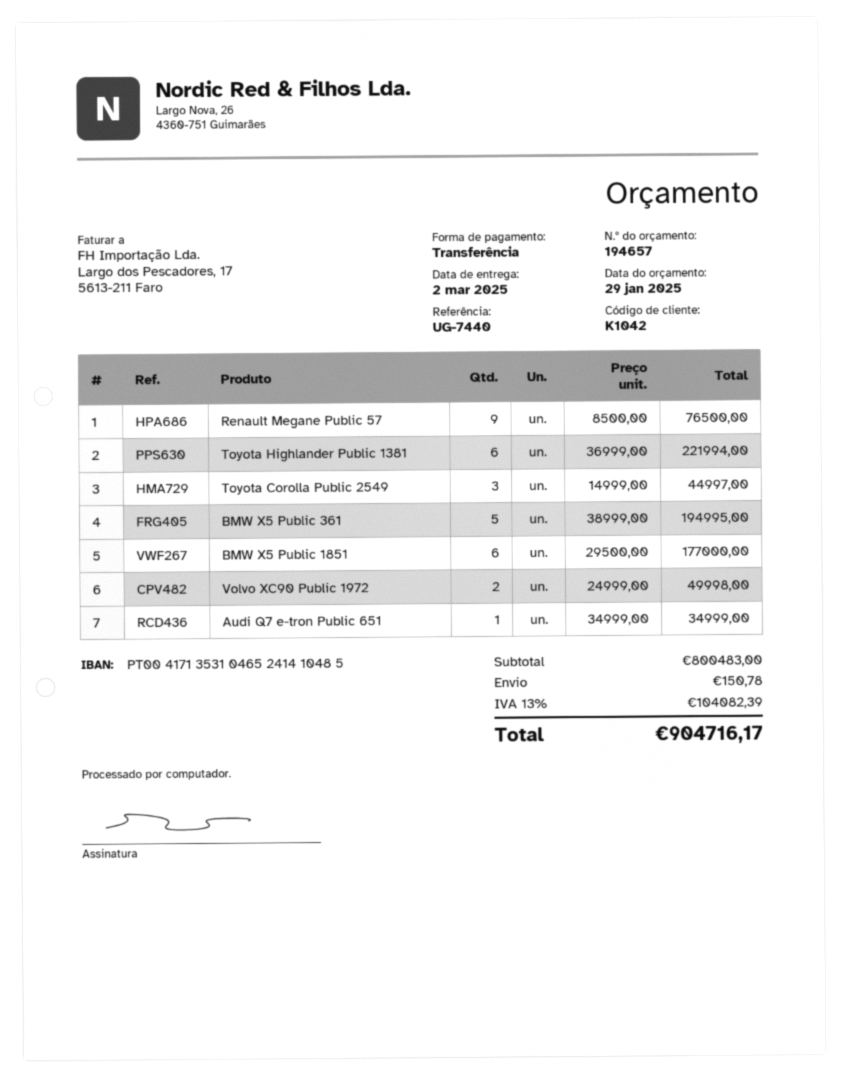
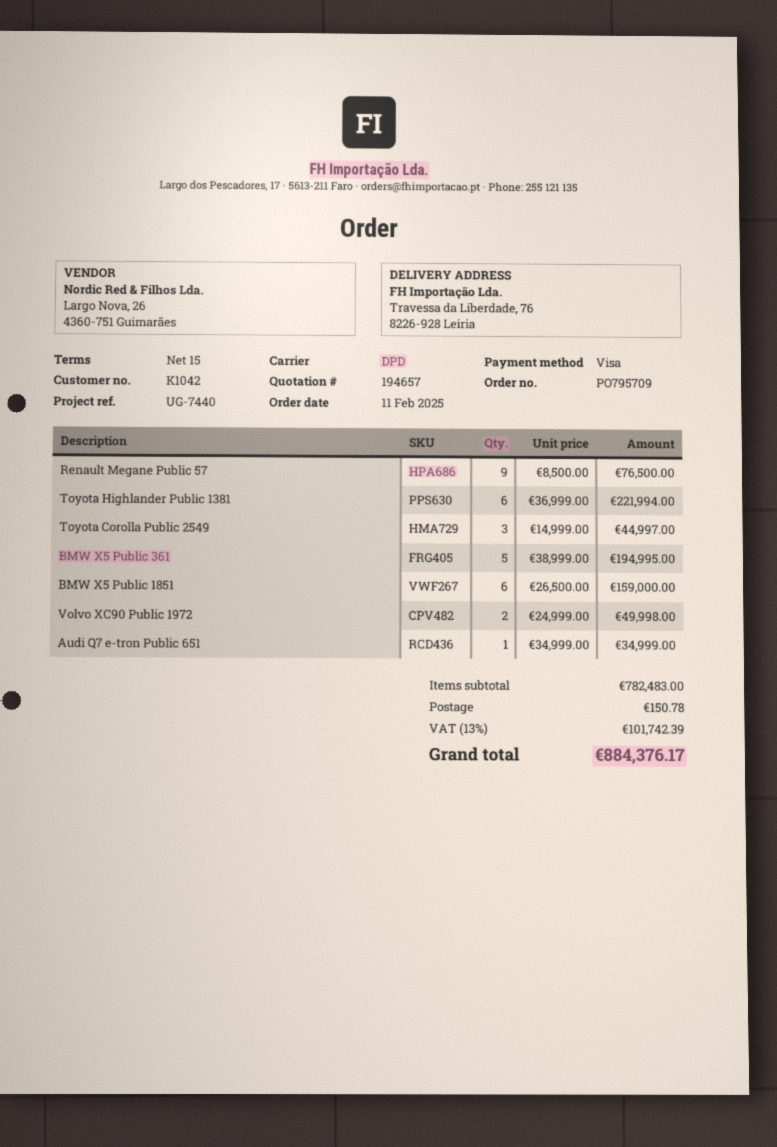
payment method: bank transfer -> Visa
BMW X5 Public 1851: 6 x 29500.00 = 177000.00 -> 6 x 26500.00 = 159000.00
subtotal: 800483.00 -> 782483.00
tax: 13% = 104082.39 -> 13% = 101742.39
total: 904716.17 -> 884376.17

